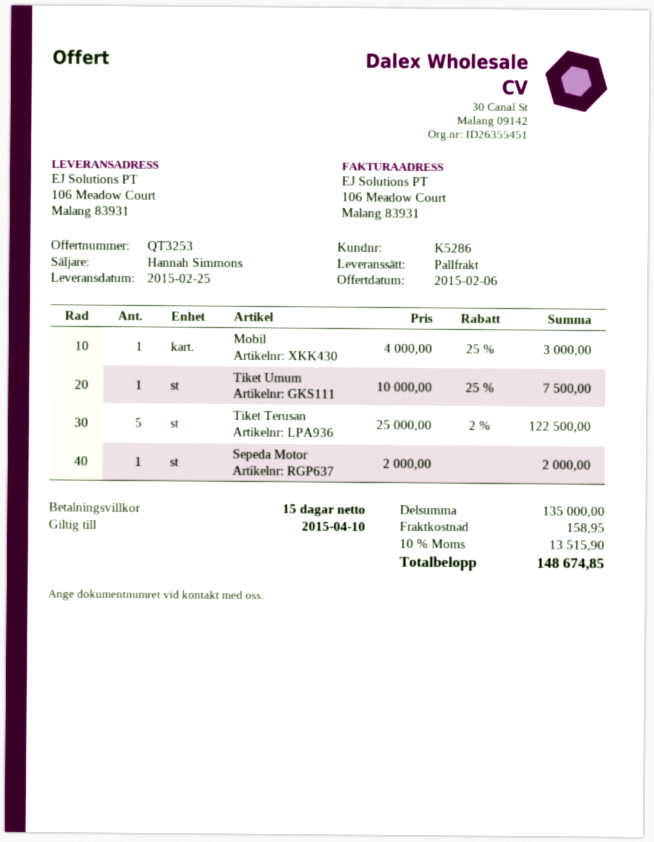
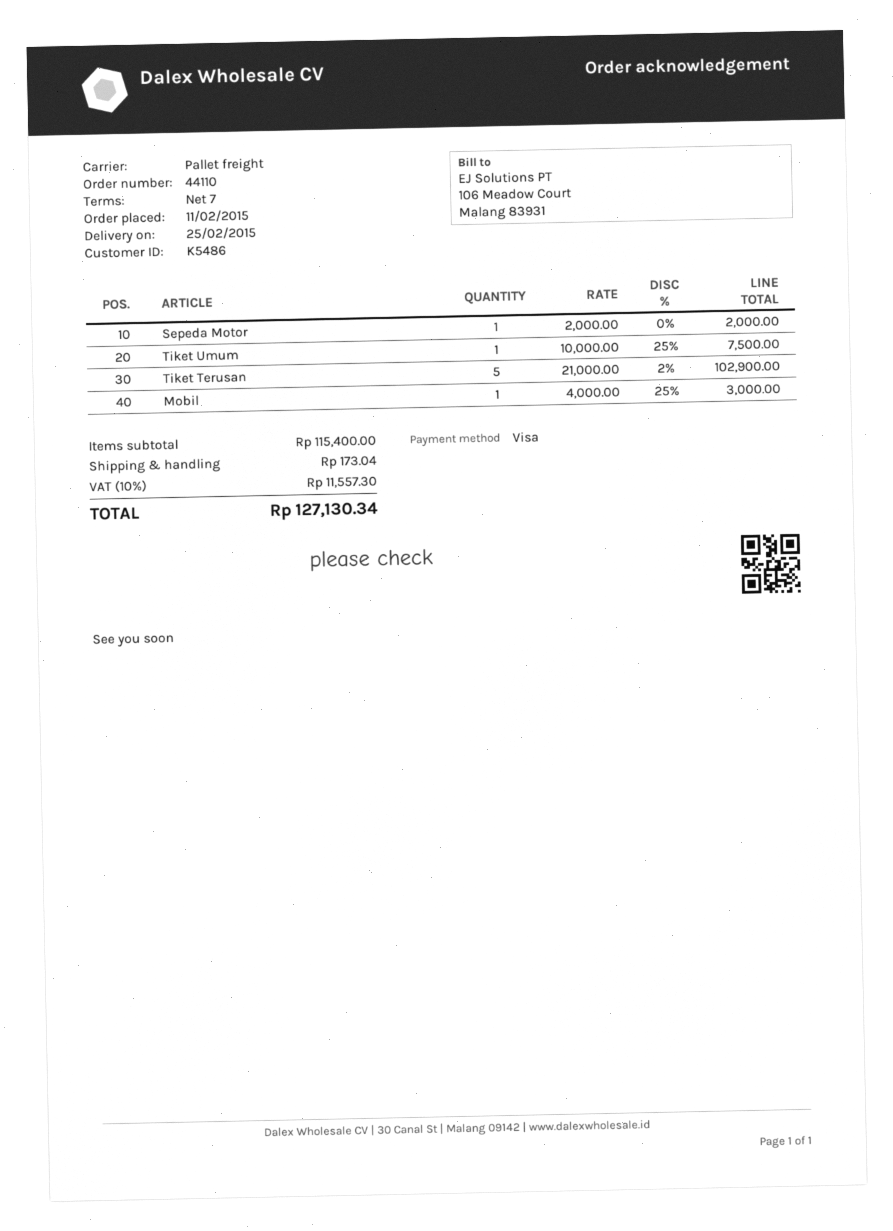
payment terms: 15 days -> 7 days
customer number: K5286 -> K5486
Tiket Terusan: 5 x 25000.00 - 2% = 122500.00 -> 5 x 21000.00 - 2% = 102900.00
subtotal: 135000.00 -> 115400.00
shipping: 158.95 -> 173.04
tax: 10% = 13515.90 -> 10% = 11557.30
total: 148674.85 -> 127130.34

